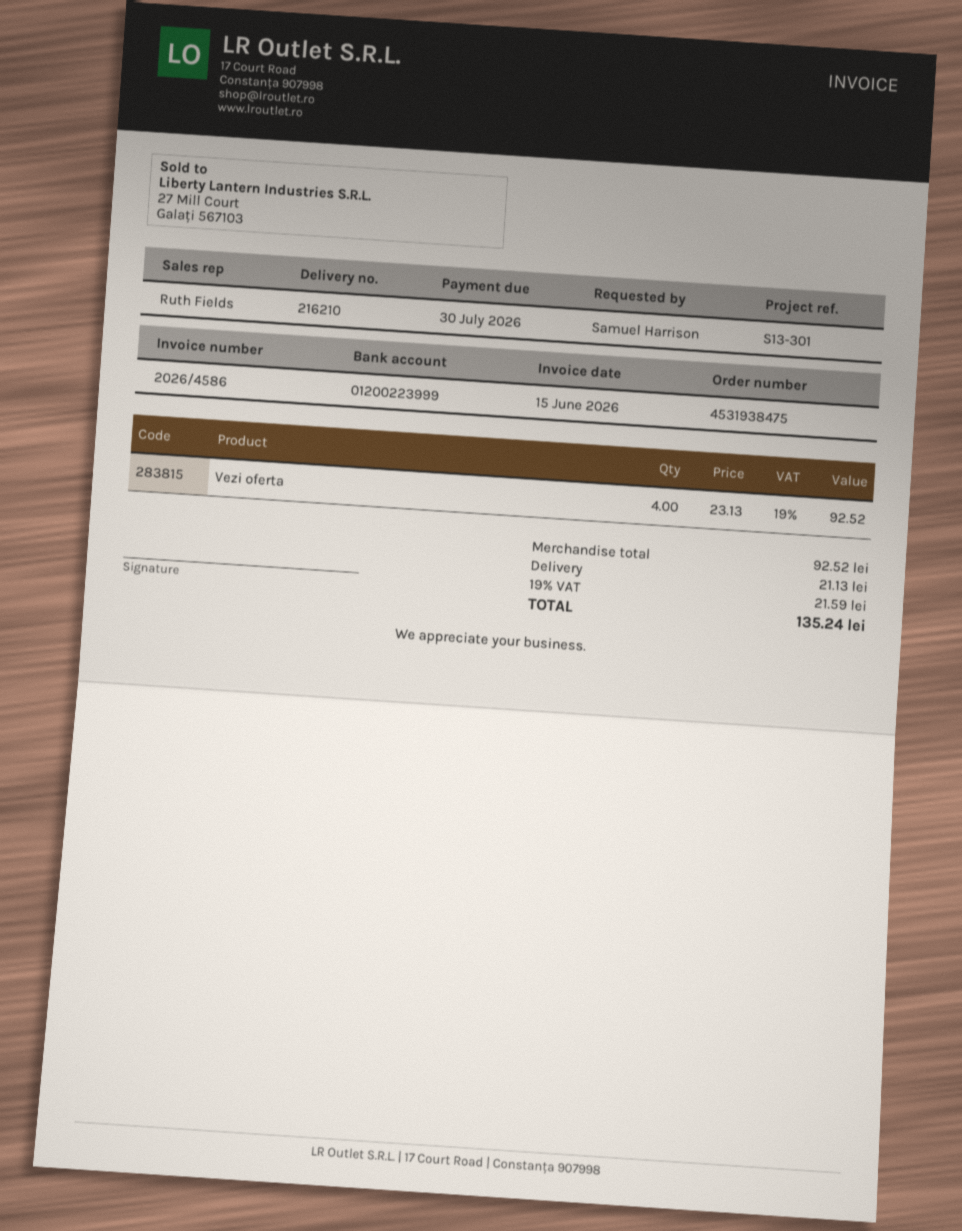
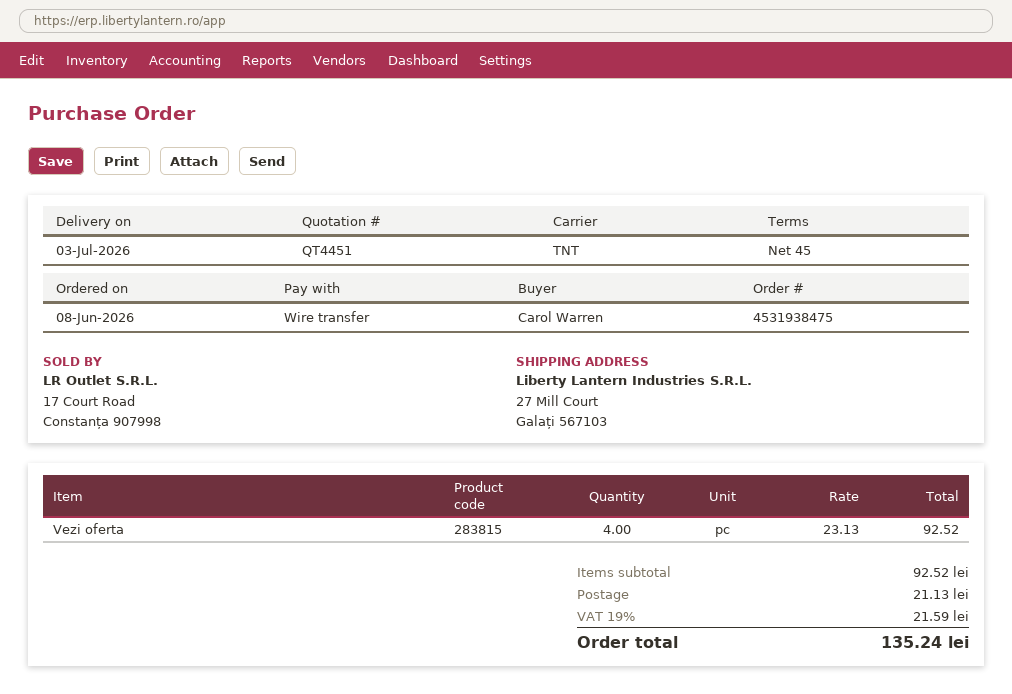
ordered by: Samuel Harrison -> Carol Warren

